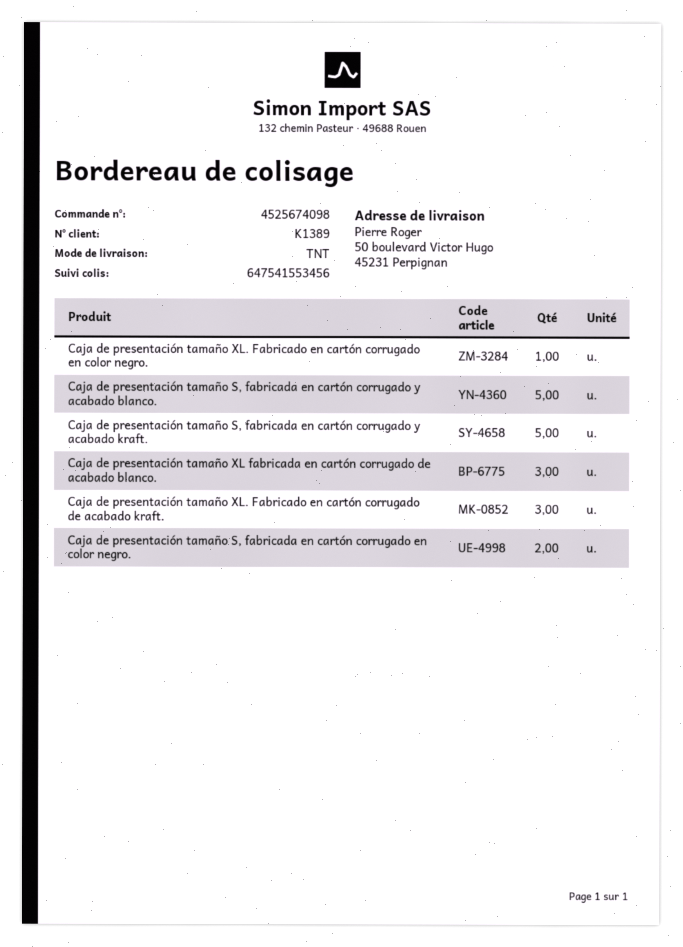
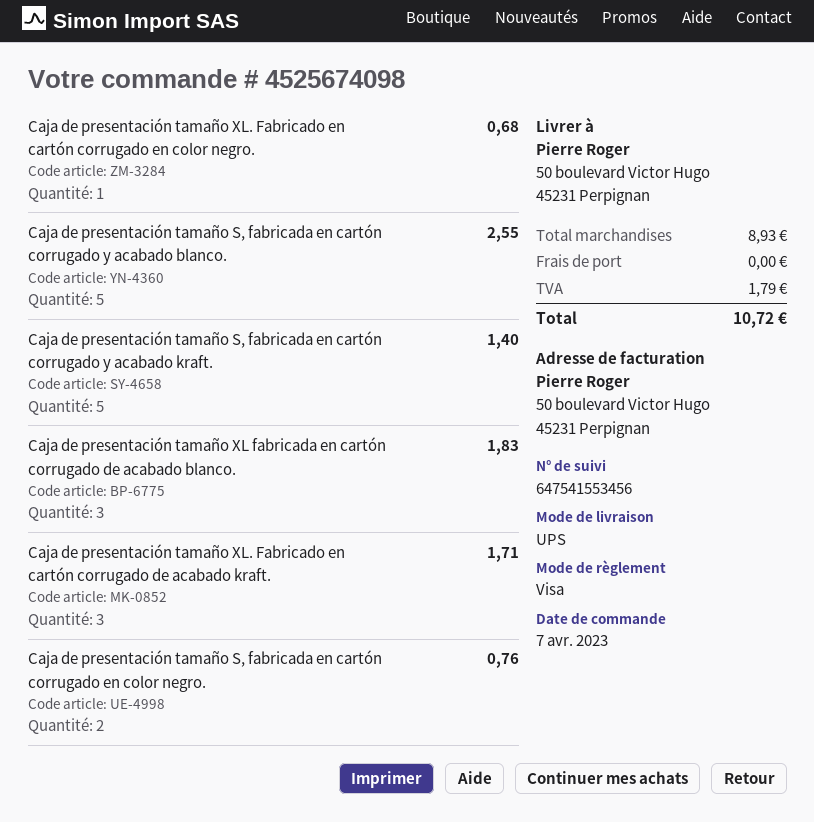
shipping method: TNT -> UPS

